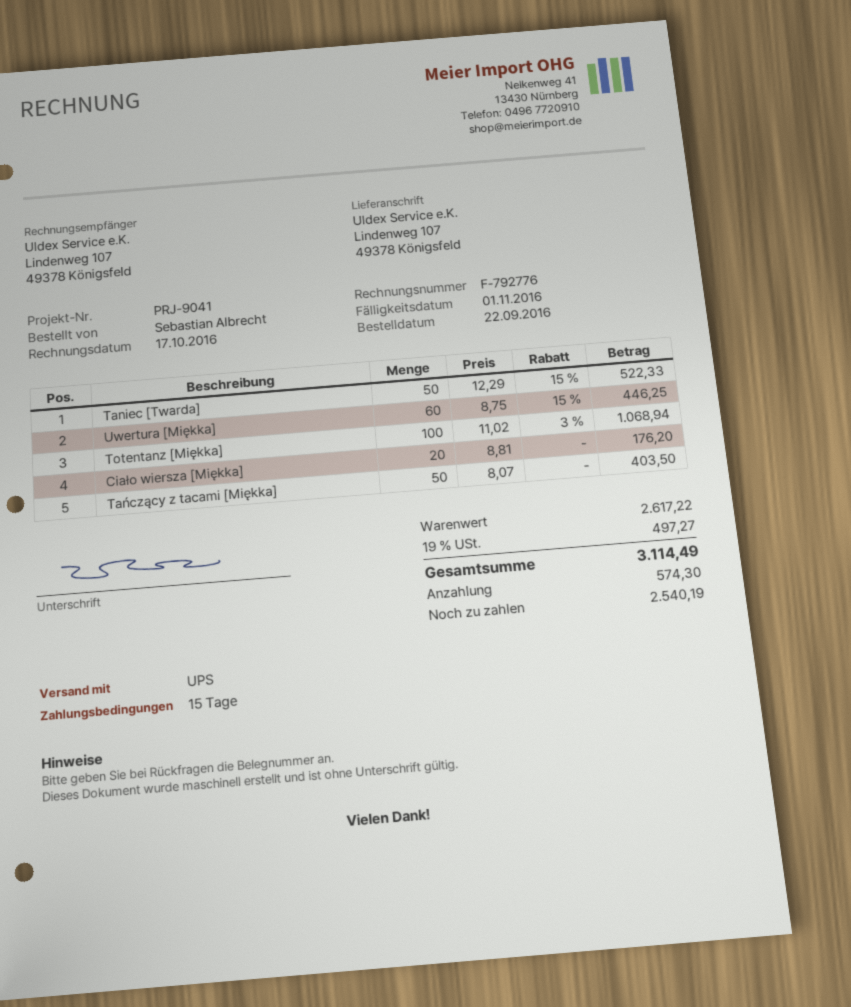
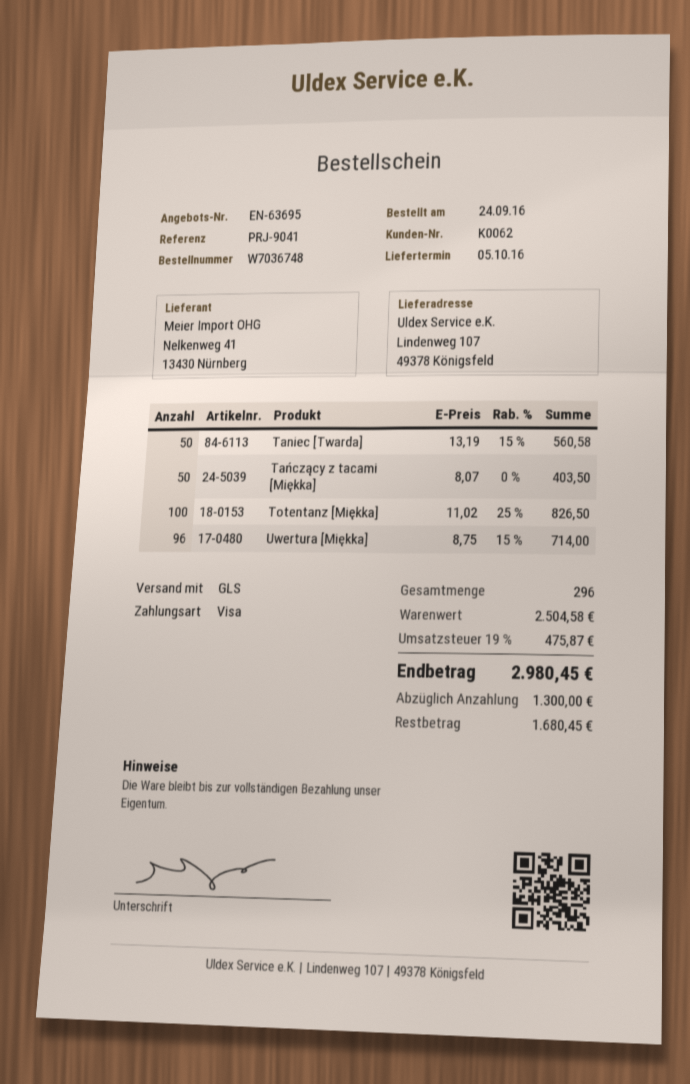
order date: 2016-09-22 -> 2016-09-24
shipping method: UPS -> GLS
Taniec [Twarda]: 50 x 12.29 - 15% = 522.33 -> 50 x 13.19 - 15% = 560.58
Uwertura [Miękka]: 60 x 8.75 - 15% = 446.25 -> 96 x 8.75 - 15% = 714.00
Totentanz [Miękka]: 100 x 11.02 - 3% = 1068.94 -> 100 x 11.02 - 25% = 826.50
Ciało wiersza [Miękka]: 20 x 8.81 = 176.20 -> none
subtotal: 2617.22 -> 2504.58
tax: 19% = 497.27 -> 19% = 475.87
total: 3114.49 -> 2980.45
deposit: 574.30 -> 1300.00
balance: 2540.19 -> 1680.45

